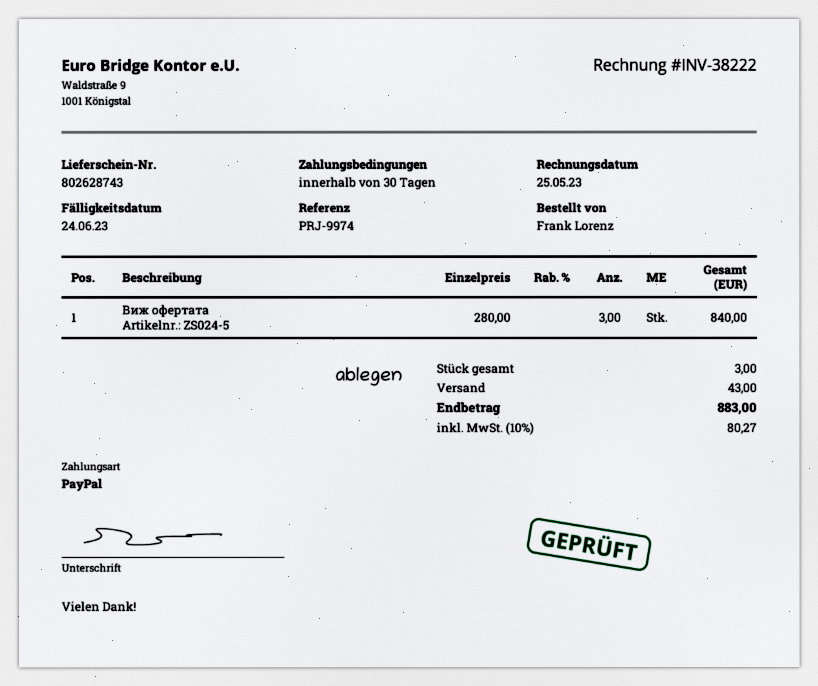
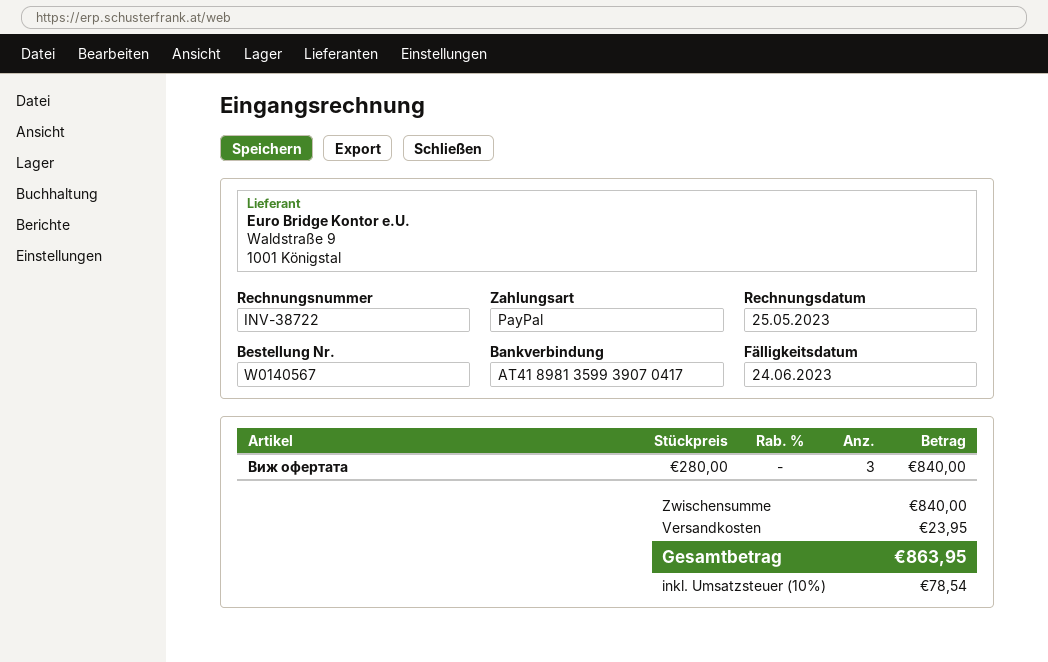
invoice number: INV-38222 -> INV-38722
shipping: 43.00 -> 23.95
tax: 10% = 80.27 -> 10% = 78.54
total: 883.00 -> 863.95

